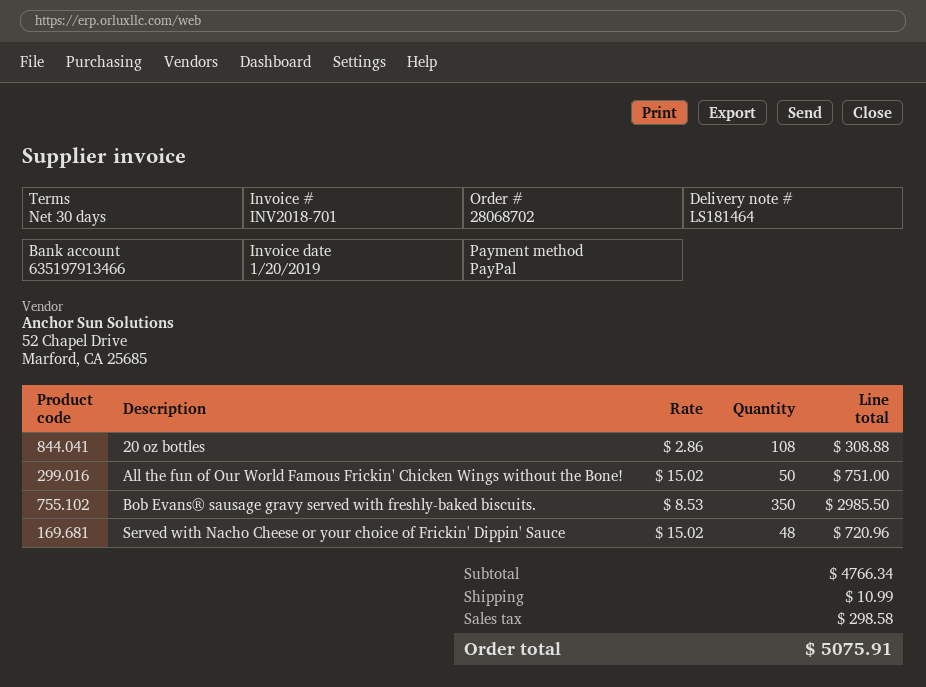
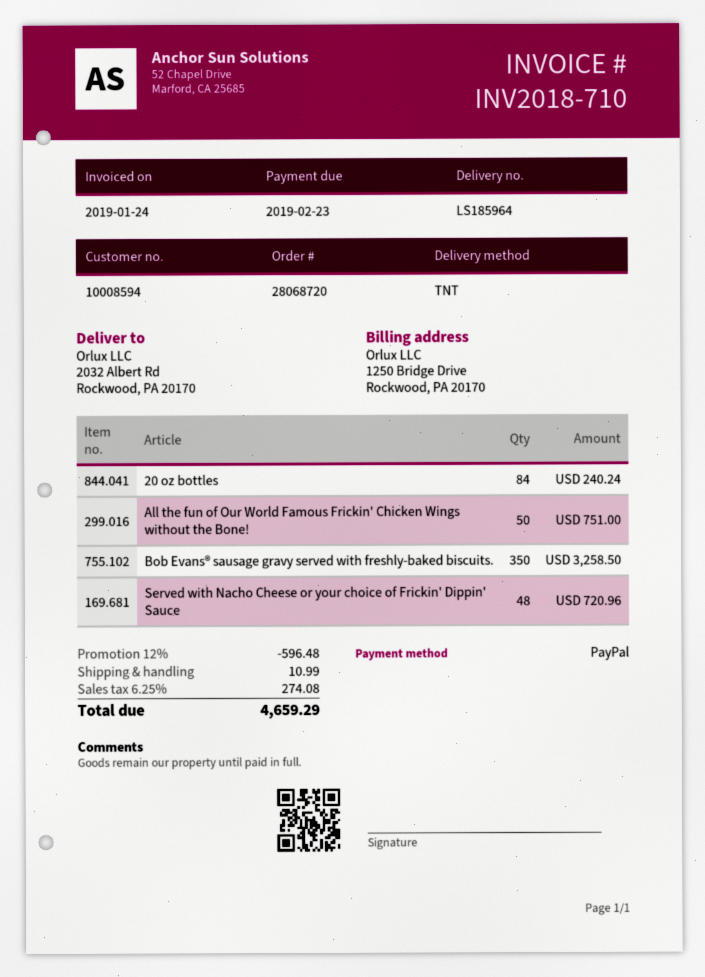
order number: 28068702 -> 28068720
delivery note number: LS181464 -> LS185964
invoice number: INV2018-701 -> INV2018-710
invoice date: 2019-01-20 -> 2019-01-24
20 oz bottles: 108 for 308.88 -> 84 for 240.24
Bob Evans® sausage gravy served with freshly-baked biscuits.: 350 for 2985.50 -> 350 for 3258.50
discount: none -> 12% = 596.48
tax: 298.58 -> 274.08
total: 5075.91 -> 4659.29

